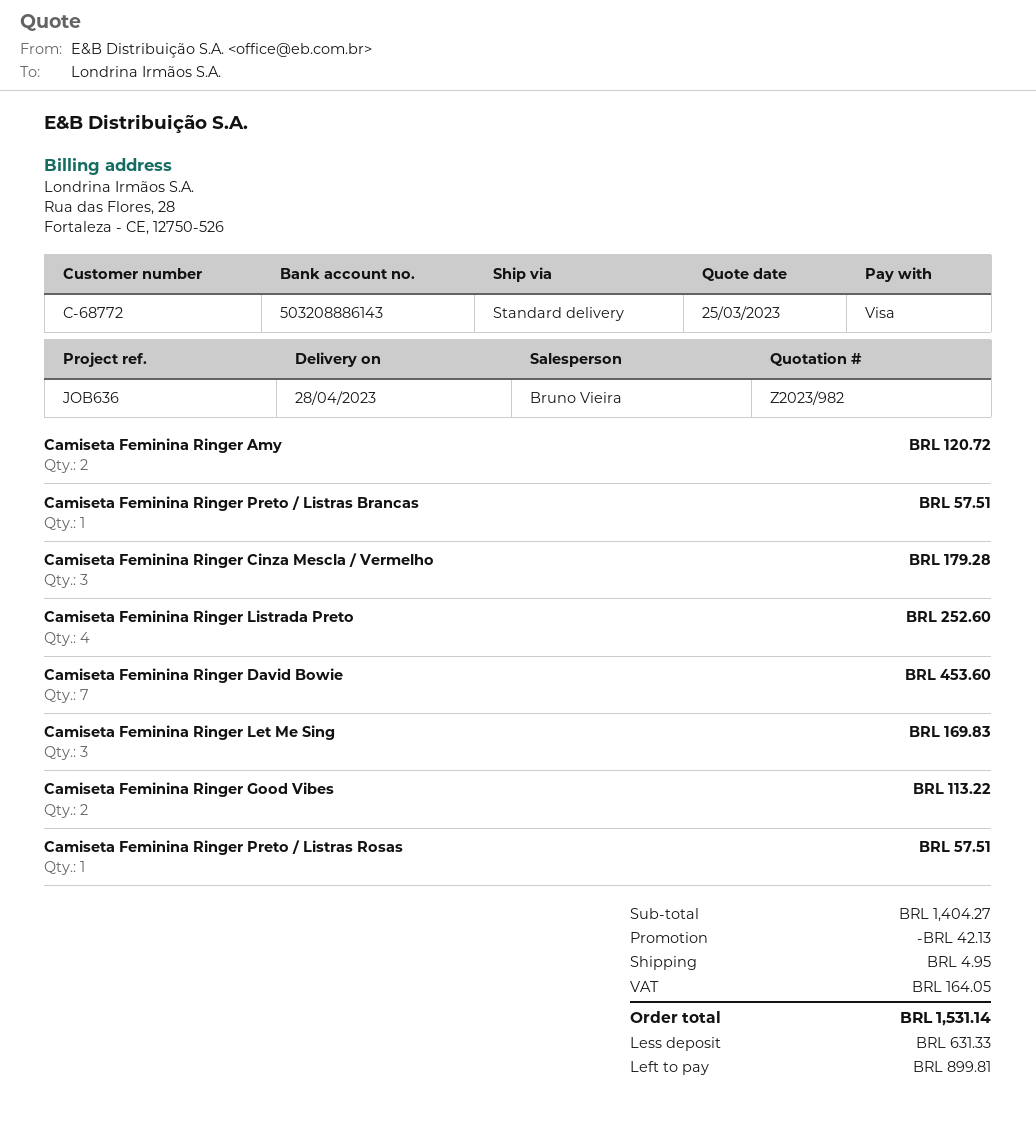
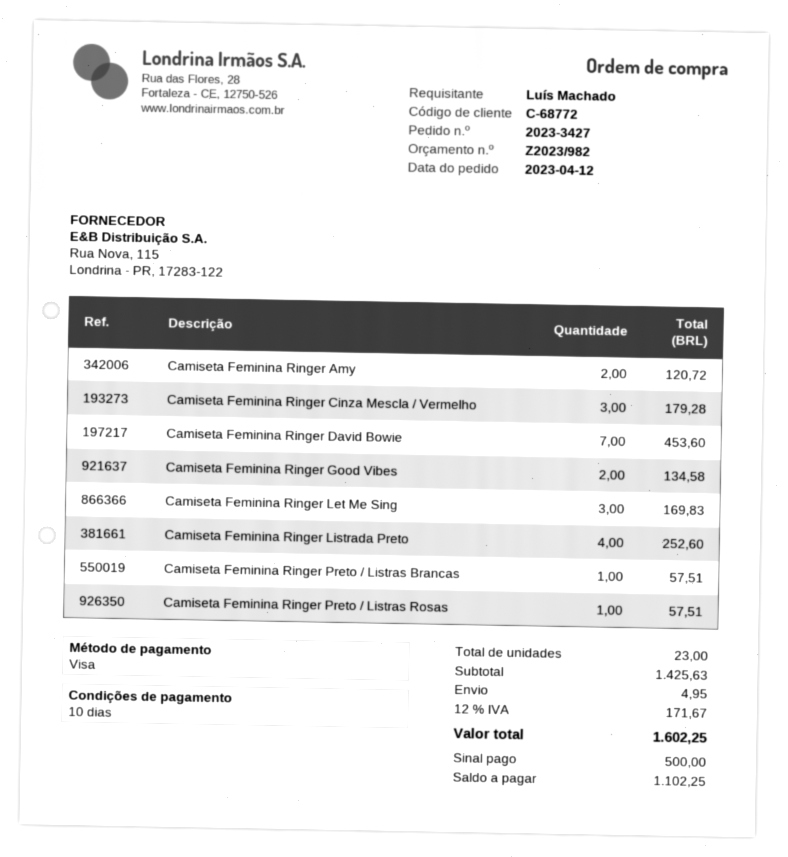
Camiseta Feminina Ringer Good Vibes: 2 for 113.22 -> 2 for 134.58
subtotal: 1404.27 -> 1425.63
discount: 42.13 -> none
tax: 164.05 -> 171.67
total: 1531.14 -> 1602.25
deposit: 631.33 -> 500.00
balance: 899.81 -> 1102.25

